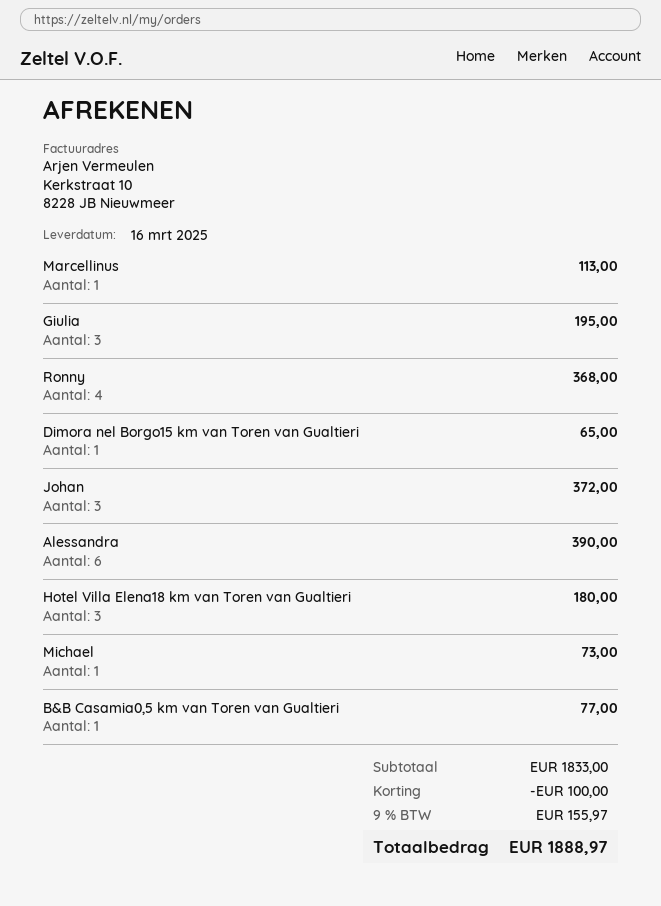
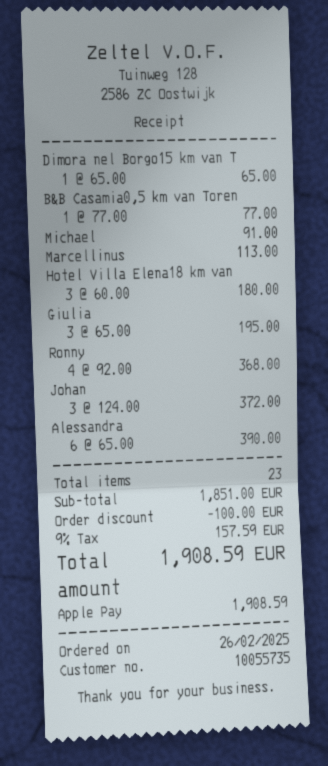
Michael: 1 for 73.00 -> 1 for 91.00
subtotal: 1833.00 -> 1851.00
tax: 9% = 155.97 -> 9% = 157.59
total: 1888.97 -> 1908.59

